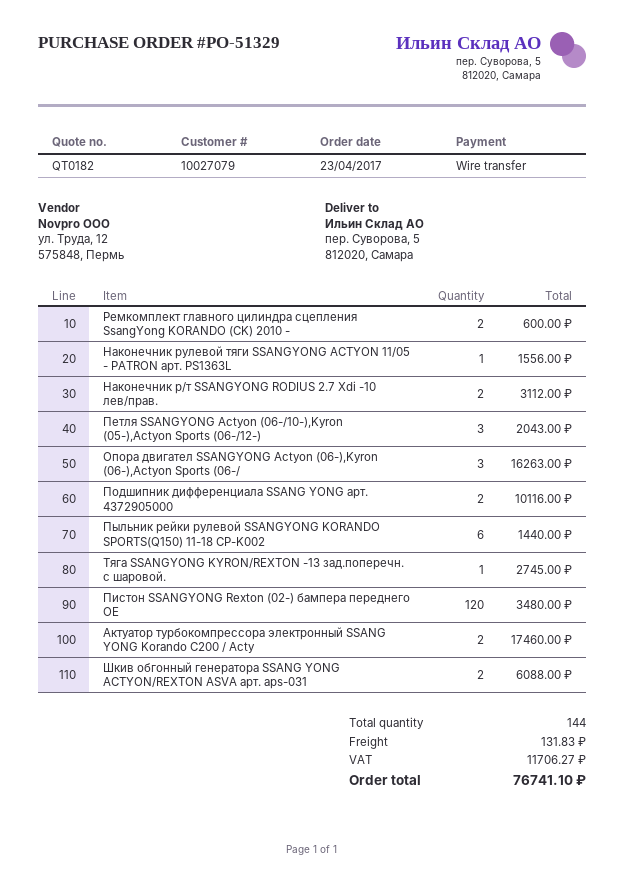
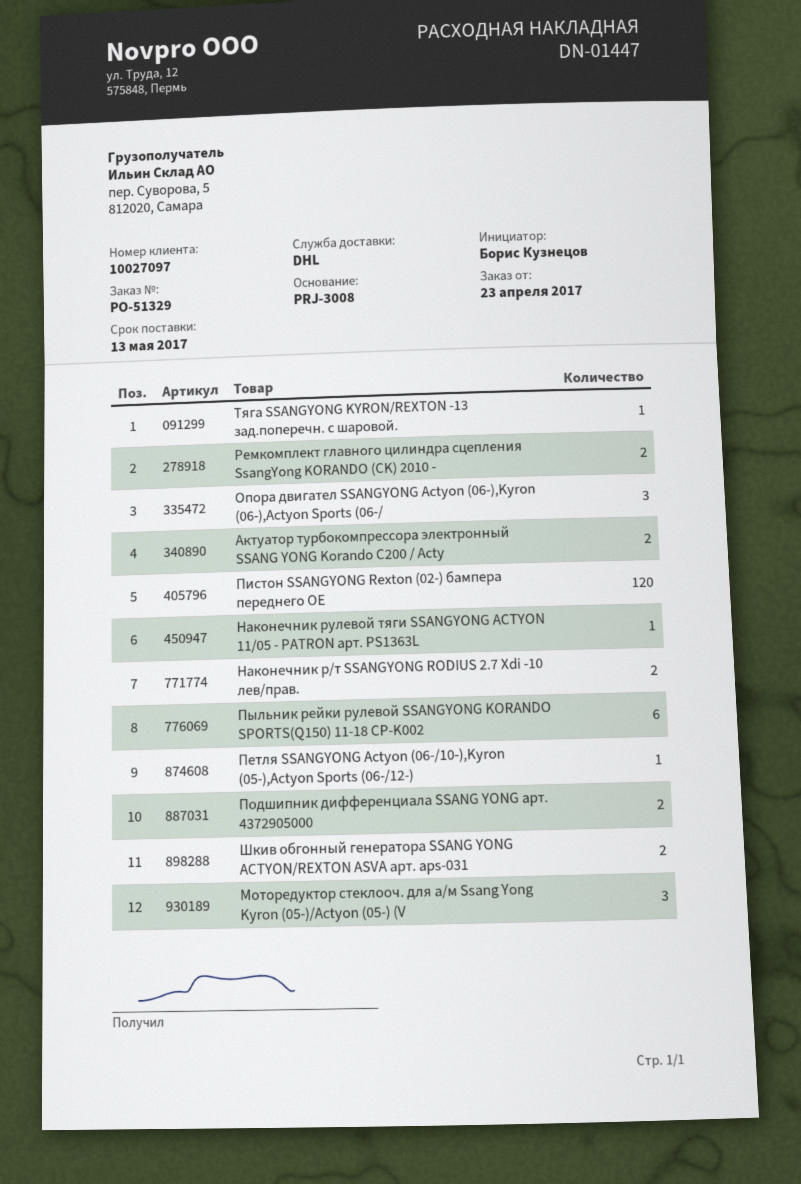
customer number: 10027079 -> 10027097
Петля SSANGYONG Actyon (06-/10-),Kyron (05-),Actyon Sports (06-/12-): 3 -> 1
Моторедуктор стеклооч. для а/м Ssang Yong Kyron (05-)/Actyon (05-) (V: none -> 3

